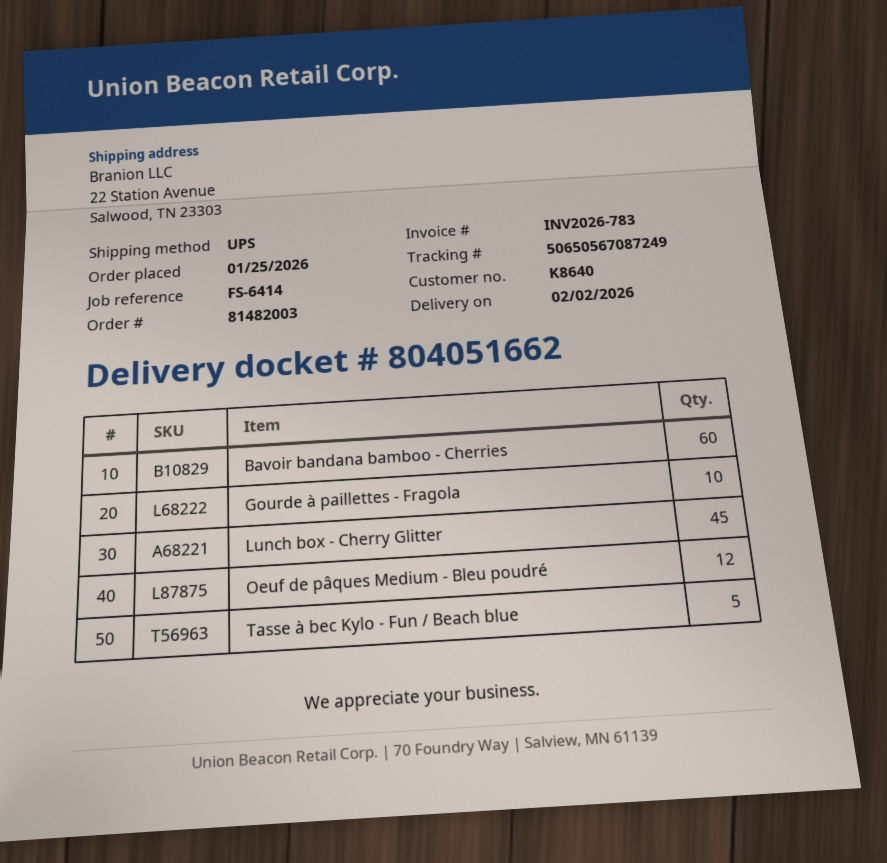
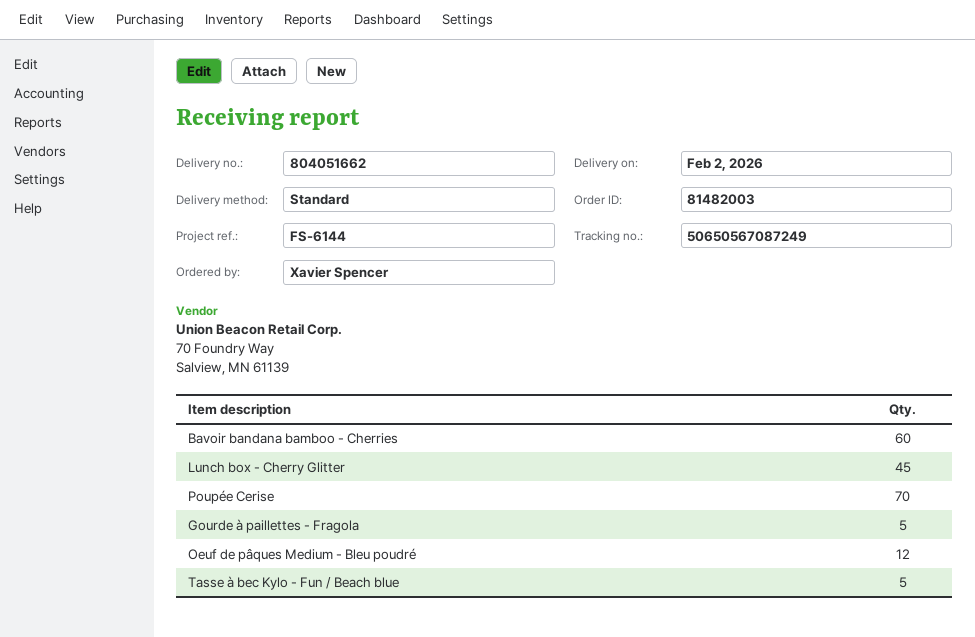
reference: FS-6414 -> FS-6144
shipping method: UPS -> standard
Gourde à paillettes - Fragola: 10 -> 5
Poupée Cerise: none -> 70

